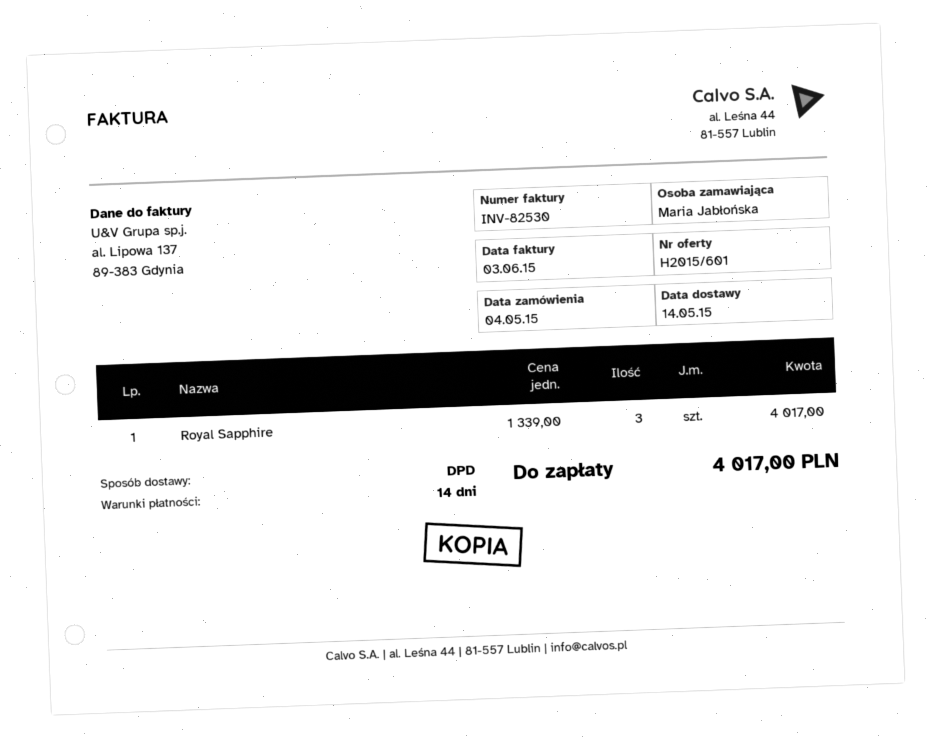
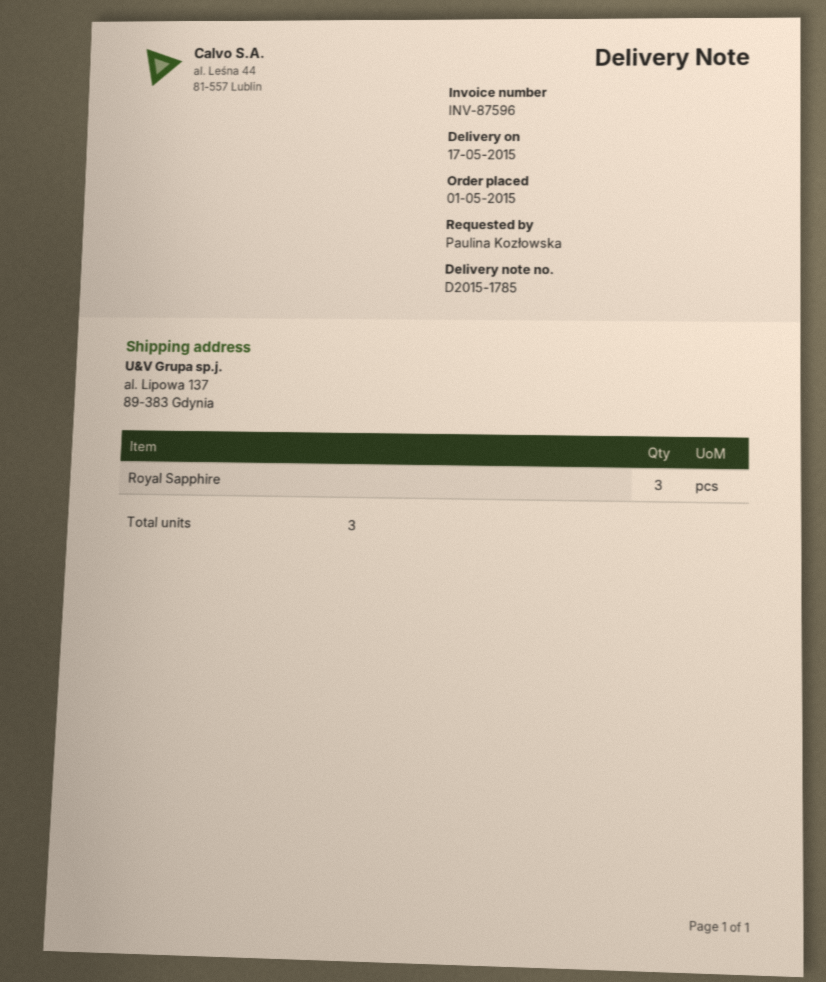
order date: 2015-05-04 -> 2015-05-01
delivery date: 2015-05-14 -> 2015-05-17
invoice number: INV-82530 -> INV-87596
ordered by: Maria Jabłońska -> Paulina Kozłowska

